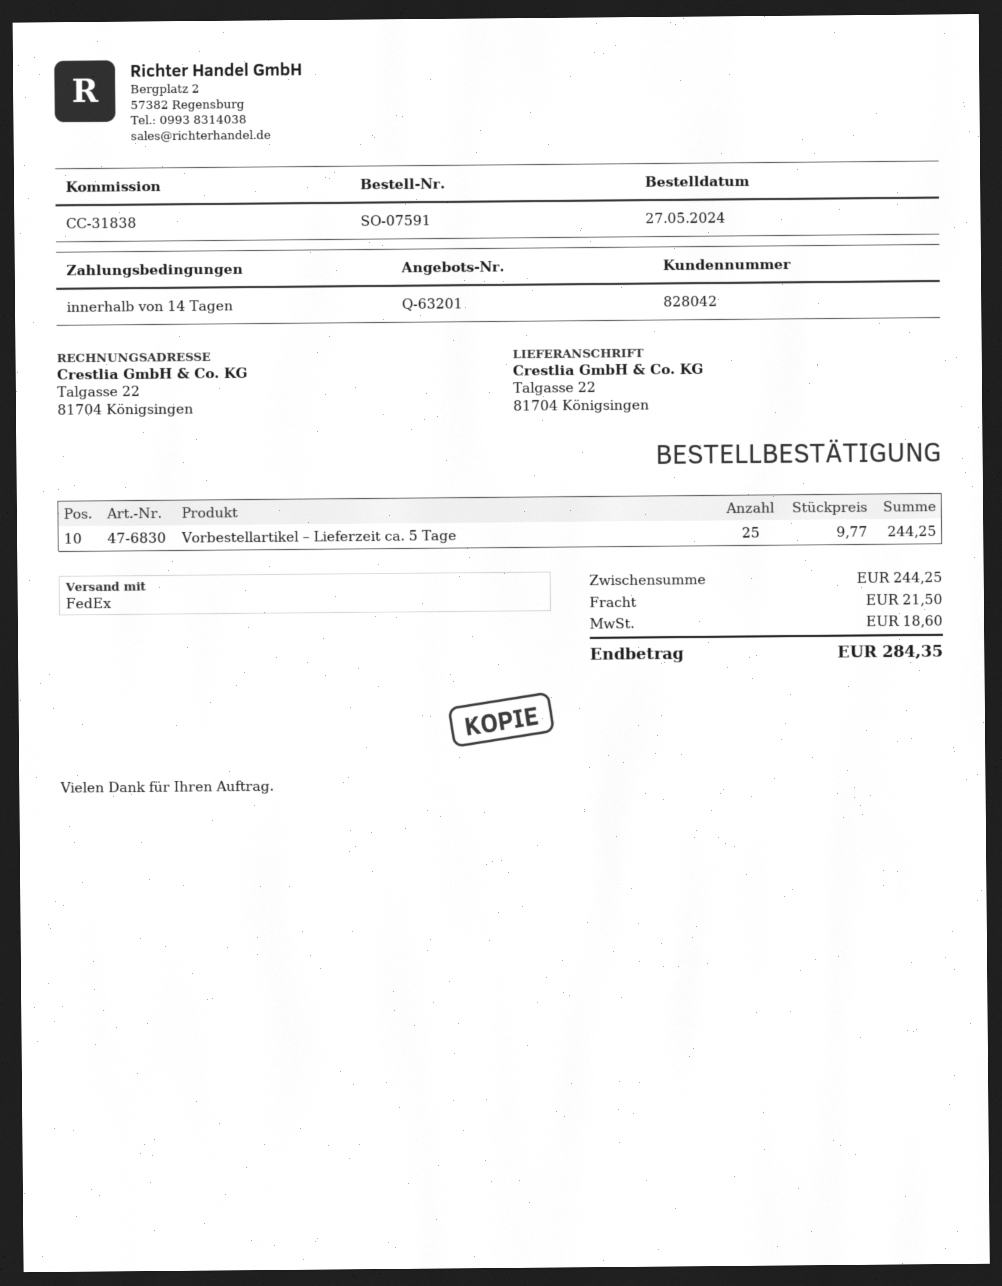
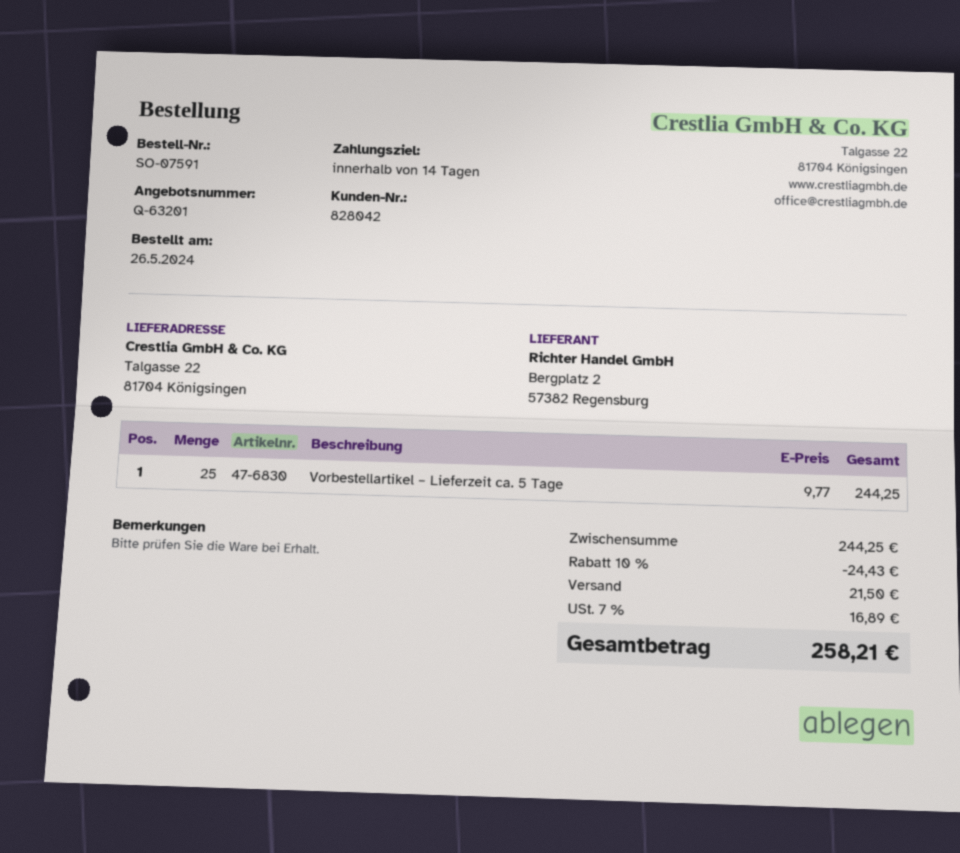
order date: 2024-05-27 -> 2024-05-26
discount: none -> 10% = 24.43
tax: 18.60 -> 16.89
total: 284.35 -> 258.21

